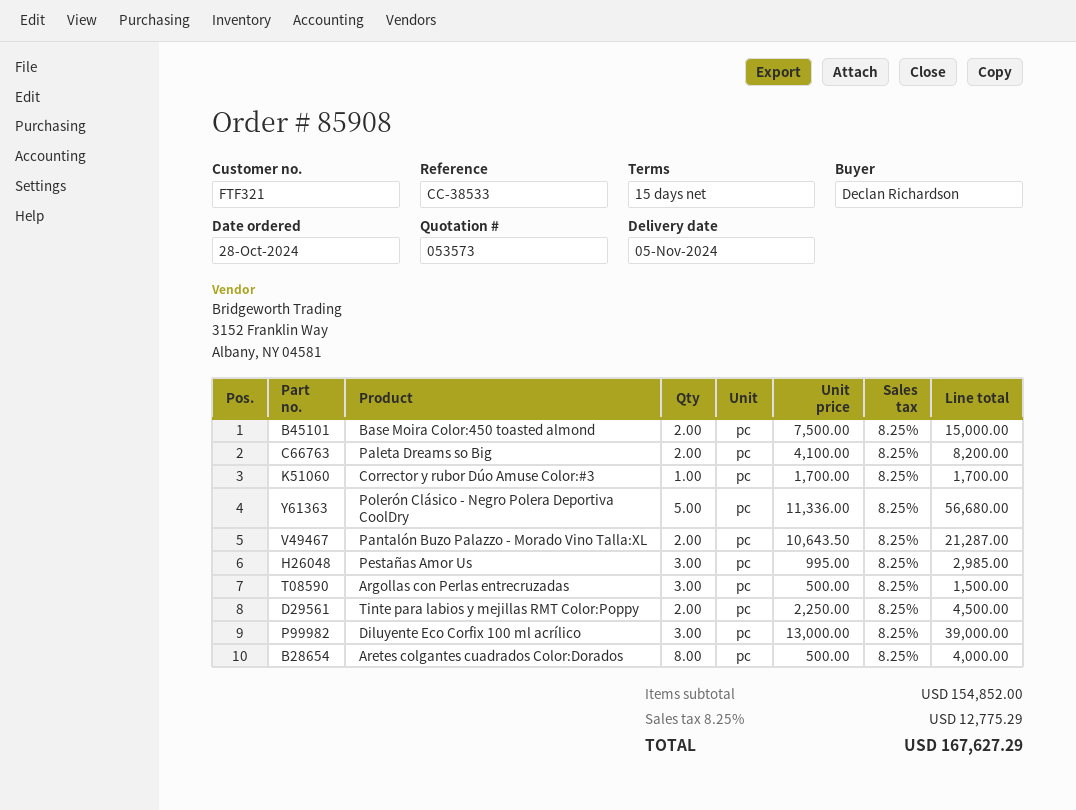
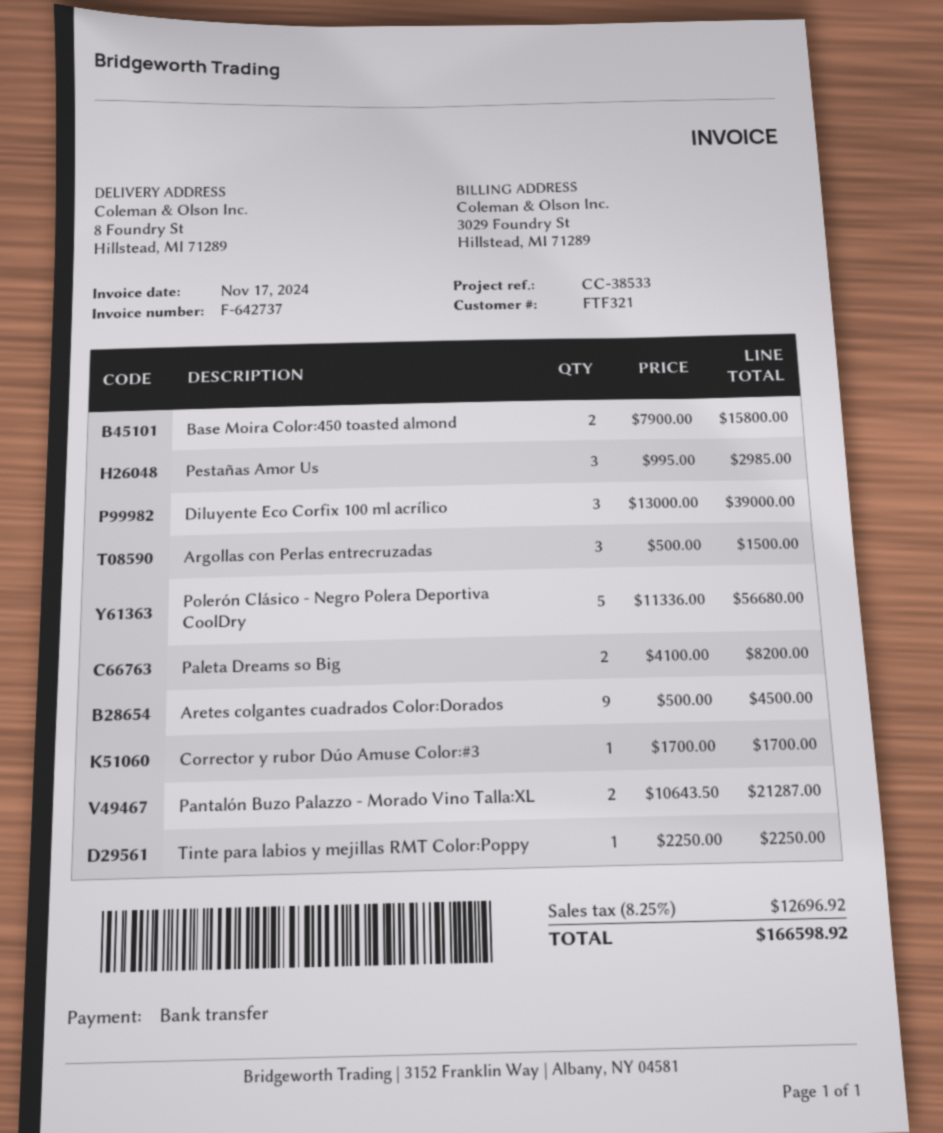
Base Moira Color:450 toasted almond: 2 x 7500.00 = 15000.00 -> 2 x 7900.00 = 15800.00
Tinte para labios y mejillas RMT Color:Poppy: 2 x 2250.00 = 4500.00 -> 1 x 2250.00 = 2250.00
Aretes colgantes cuadrados Color:Dorados: 8 x 500.00 = 4000.00 -> 9 x 500.00 = 4500.00
tax: 8.25% = 12775.29 -> 8.25% = 12696.92
total: 167627.29 -> 166598.92

